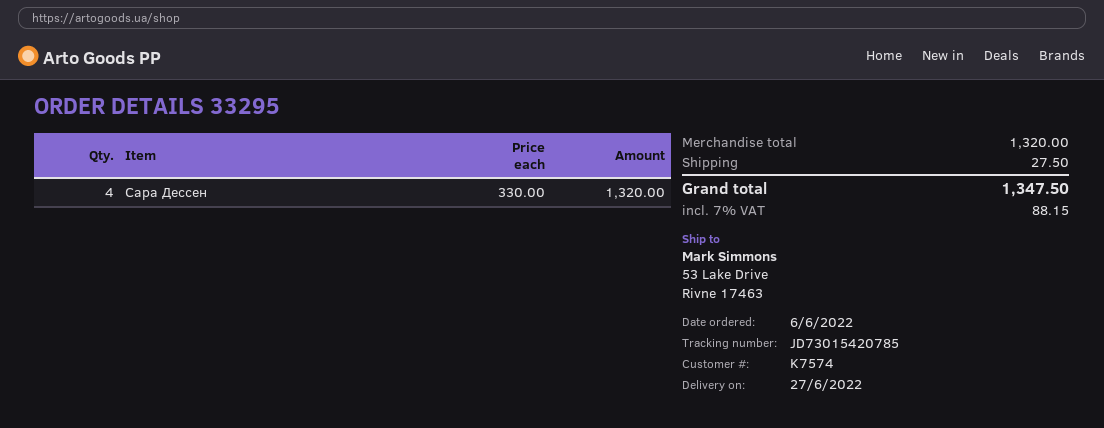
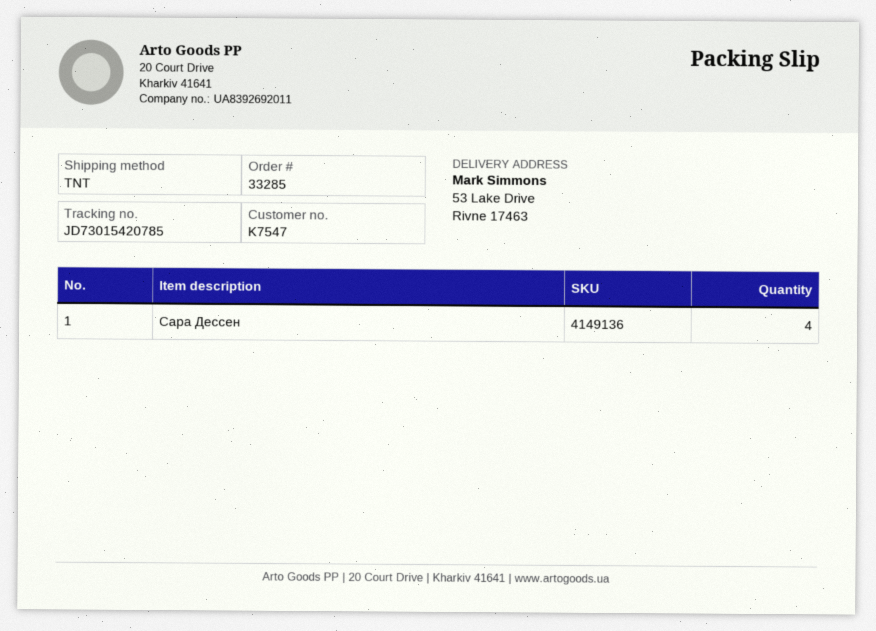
order number: 33295 -> 33285
customer number: K7574 -> K7547

